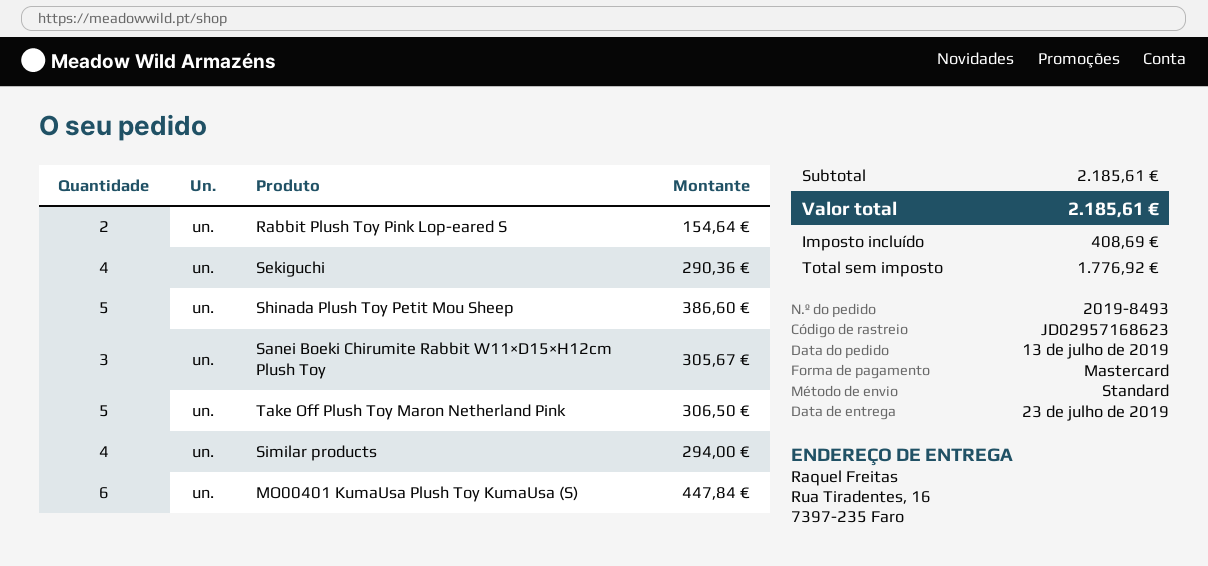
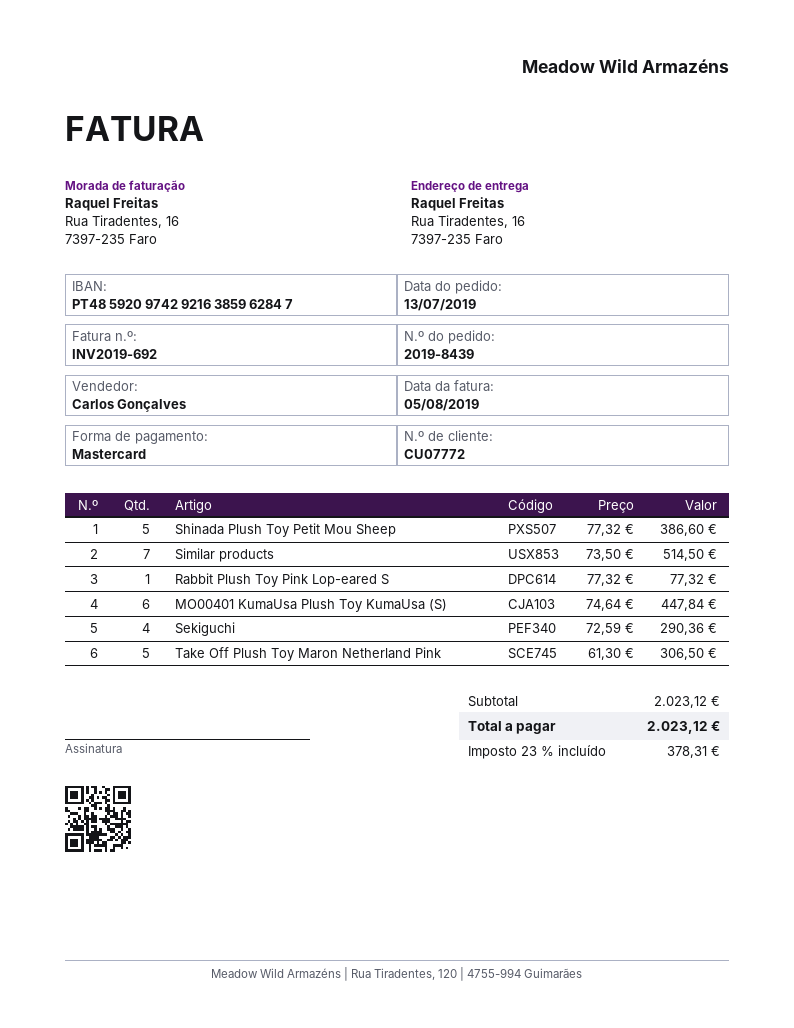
order number: 2019-8493 -> 2019-8439
Rabbit Plush Toy Pink Lop-eared S: 2 for 154.64 -> 1 for 77.32
Sanei Boeki Chirumite Rabbit W11×D15×H12cm Plush Toy: 3 for 305.67 -> none
Similar products: 4 for 294.00 -> 7 for 514.50
subtotal: 2185.61 -> 2023.12
tax: 408.69 -> 378.31
total: 2185.61 -> 2023.12

